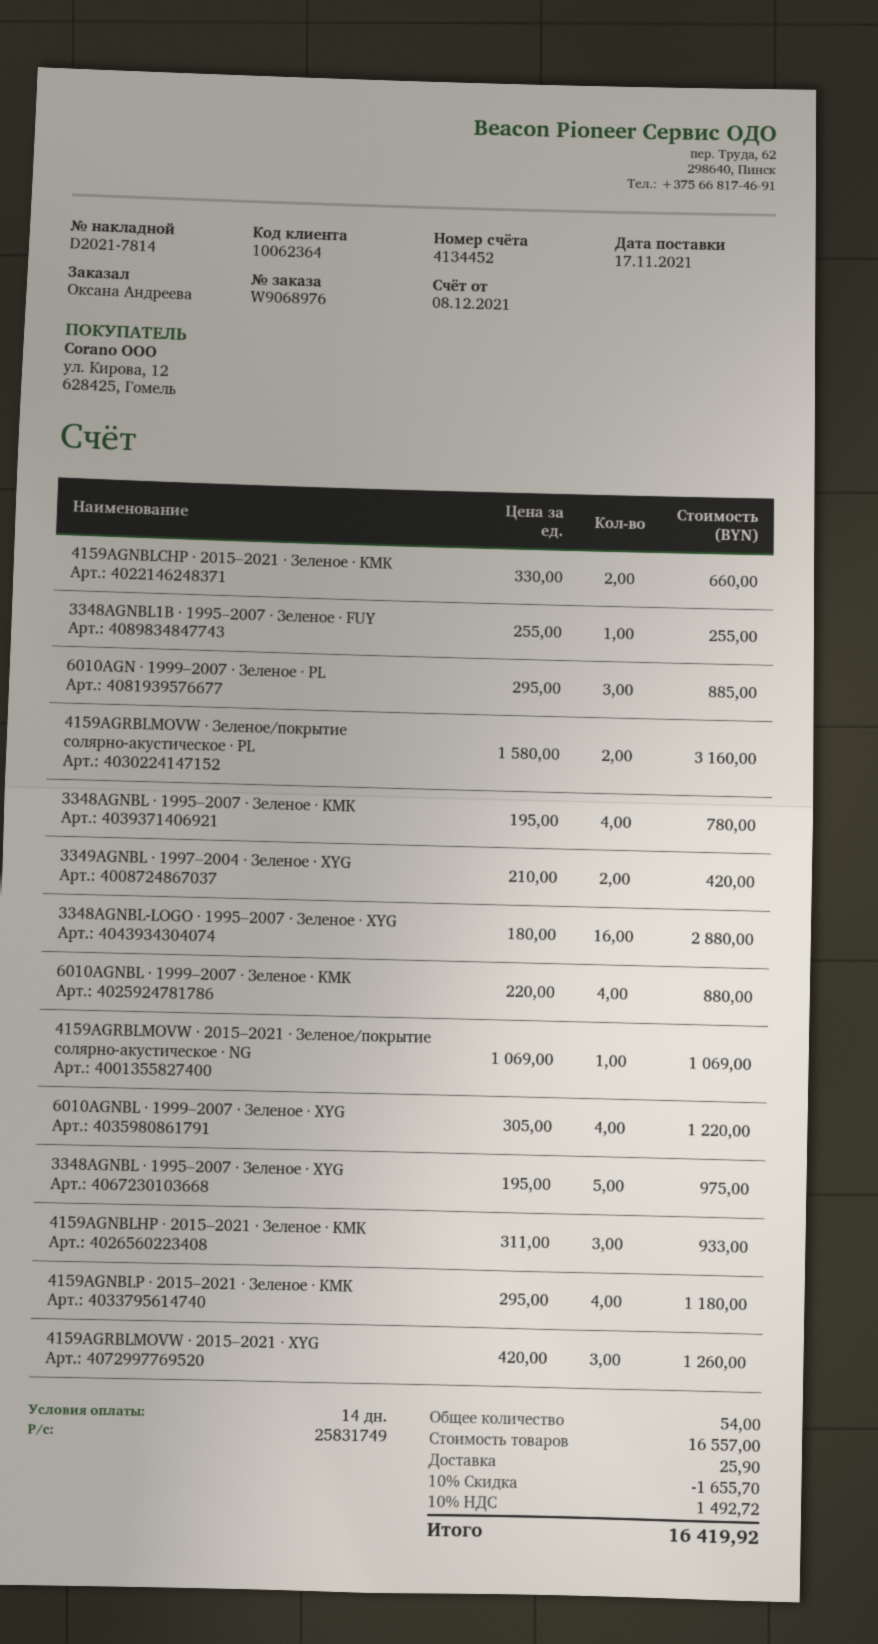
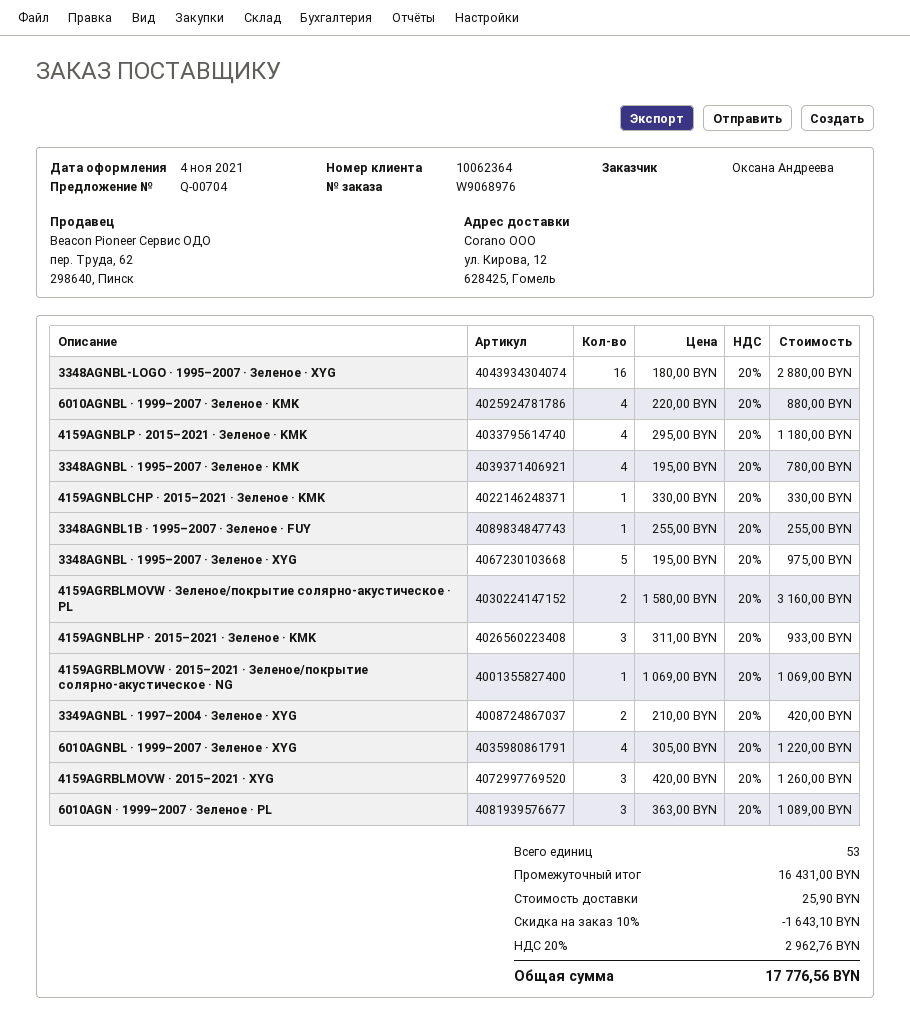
4159AGNBLCHP · 2015–2021 · Зеленое · KMK: 2 x 330.00 = 660.00 -> 1 x 330.00 = 330.00
6010AGN · 1999–2007 · Зеленое · PL: 3 x 295.00 = 885.00 -> 3 x 363.00 = 1089.00
total quantity: 54 -> 53
subtotal: 16557.00 -> 16431.00
discount: 10% = 1655.70 -> 10% = 1643.10
tax: 10% = 1492.72 -> 20% = 2962.76
total: 16419.92 -> 17776.56

